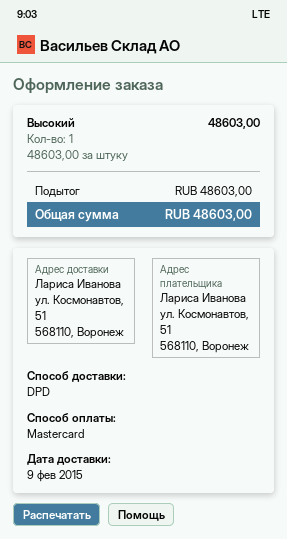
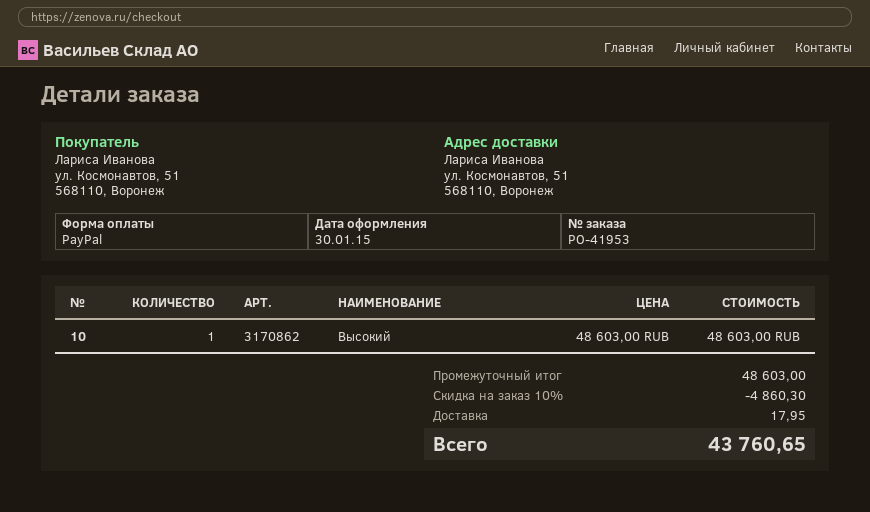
payment method: Mastercard -> PayPal
discount: none -> 10% = 4860.30
shipping: none -> 17.95
total: 48603.00 -> 43760.65

